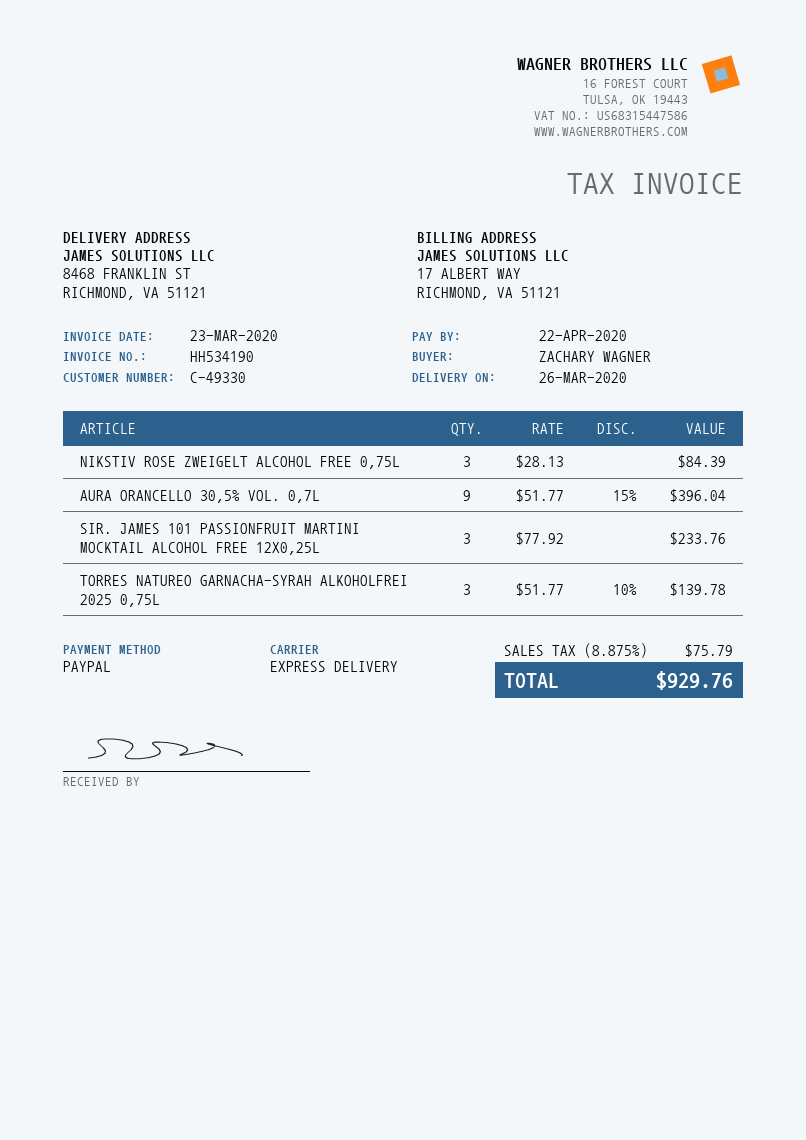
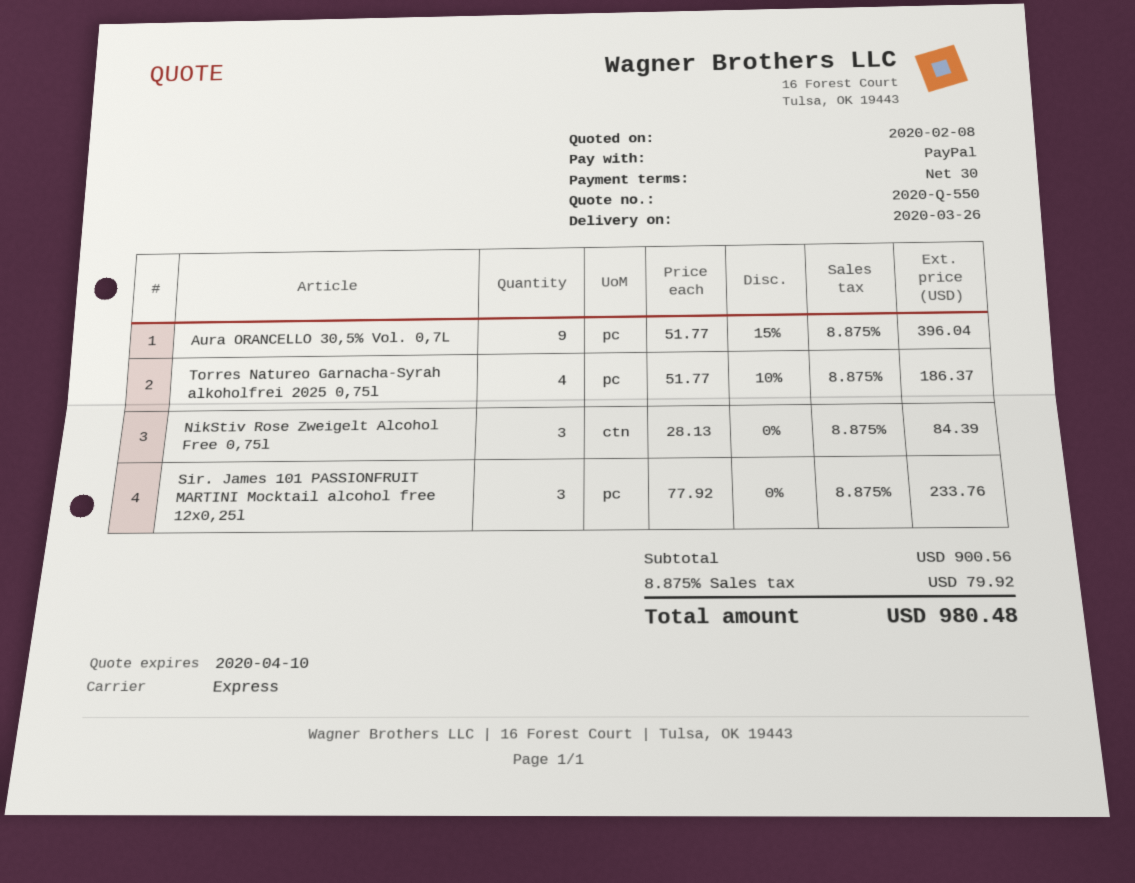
TORRES NATUREO GARNACHA-SYRAH ALKOHOLFREI 2025 0,75L: 3 x 51.77 - 10% = 139.78 -> 4 x 51.77 - 10% = 186.37
tax: 8.875% = 75.79 -> 8.875% = 79.92
total: 929.76 -> 980.48

